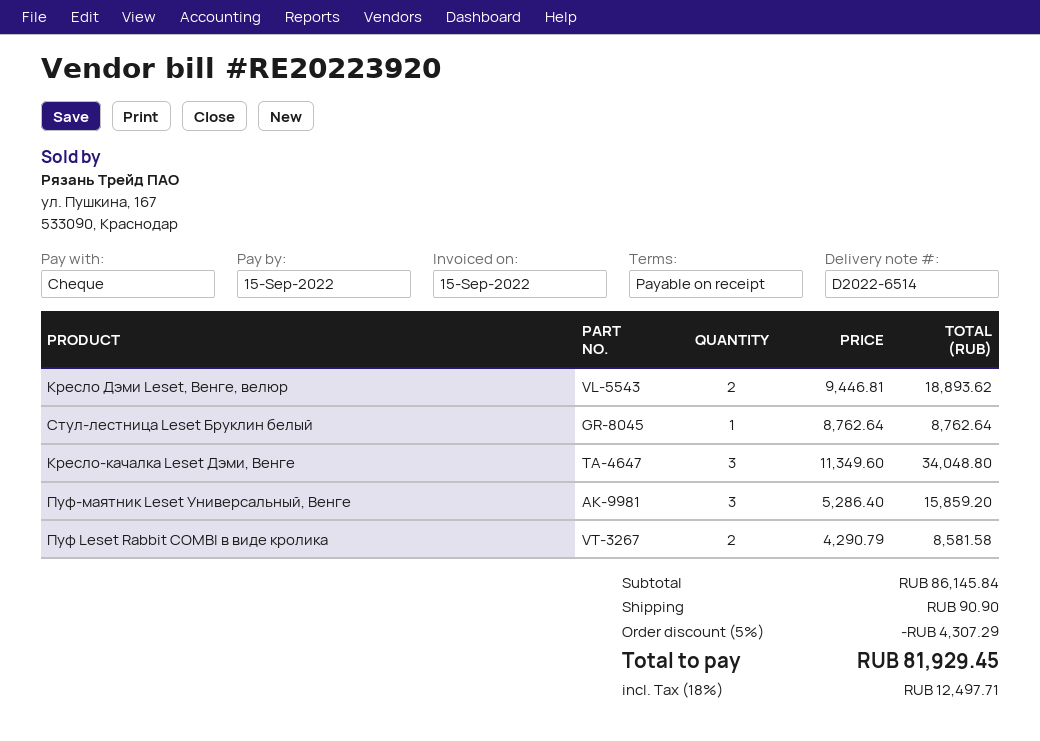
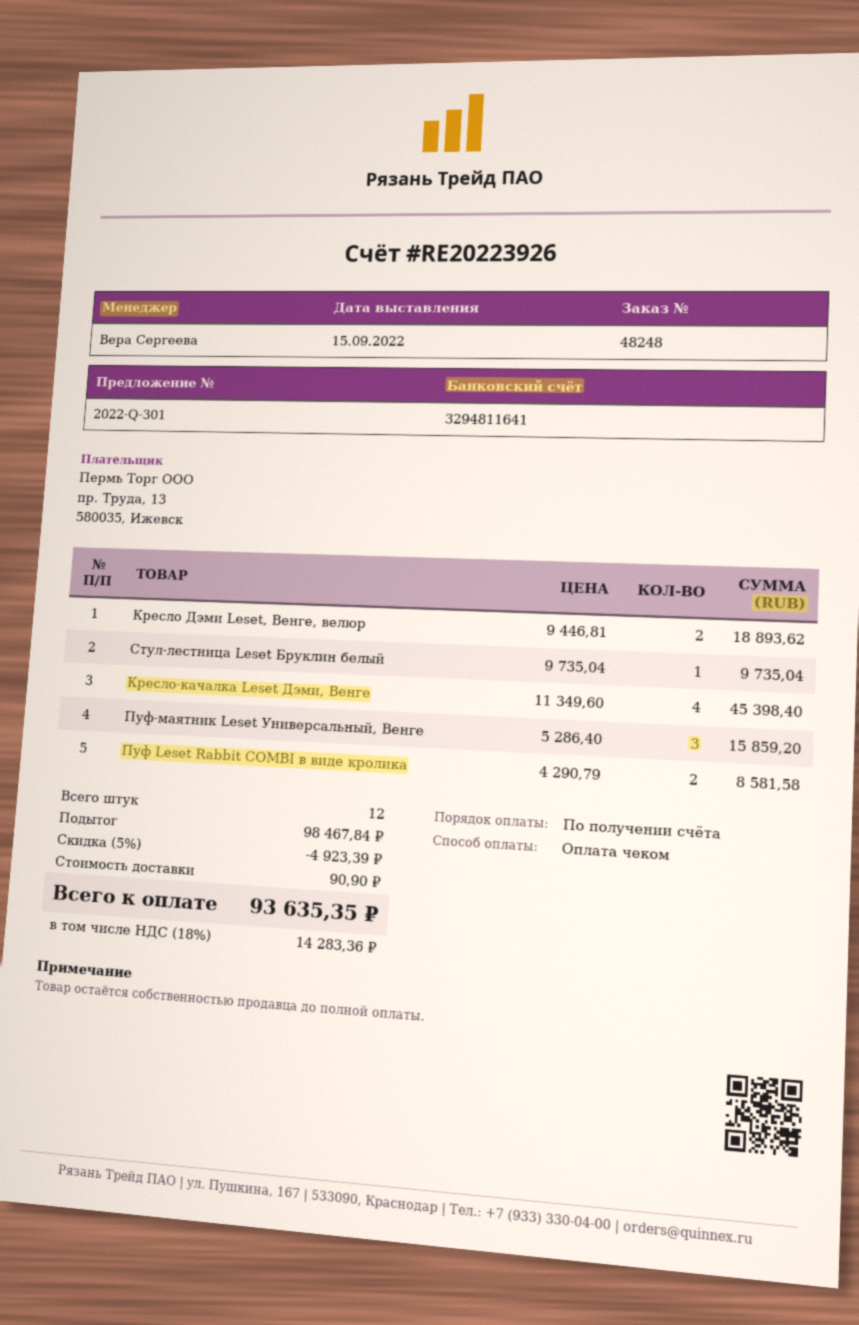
invoice number: RE20223920 -> RE20223926
Стул-лестница Leset Бруклин белый: 1 x 8762.64 = 8762.64 -> 1 x 9735.04 = 9735.04
Кресло-качалка Leset Дэми, Венге: 3 x 11349.60 = 34048.80 -> 4 x 11349.60 = 45398.40
subtotal: 86145.84 -> 98467.84
discount: 5% = 4307.29 -> 5% = 4923.39
tax: 18% = 12497.71 -> 18% = 14283.36
total: 81929.45 -> 93635.35

